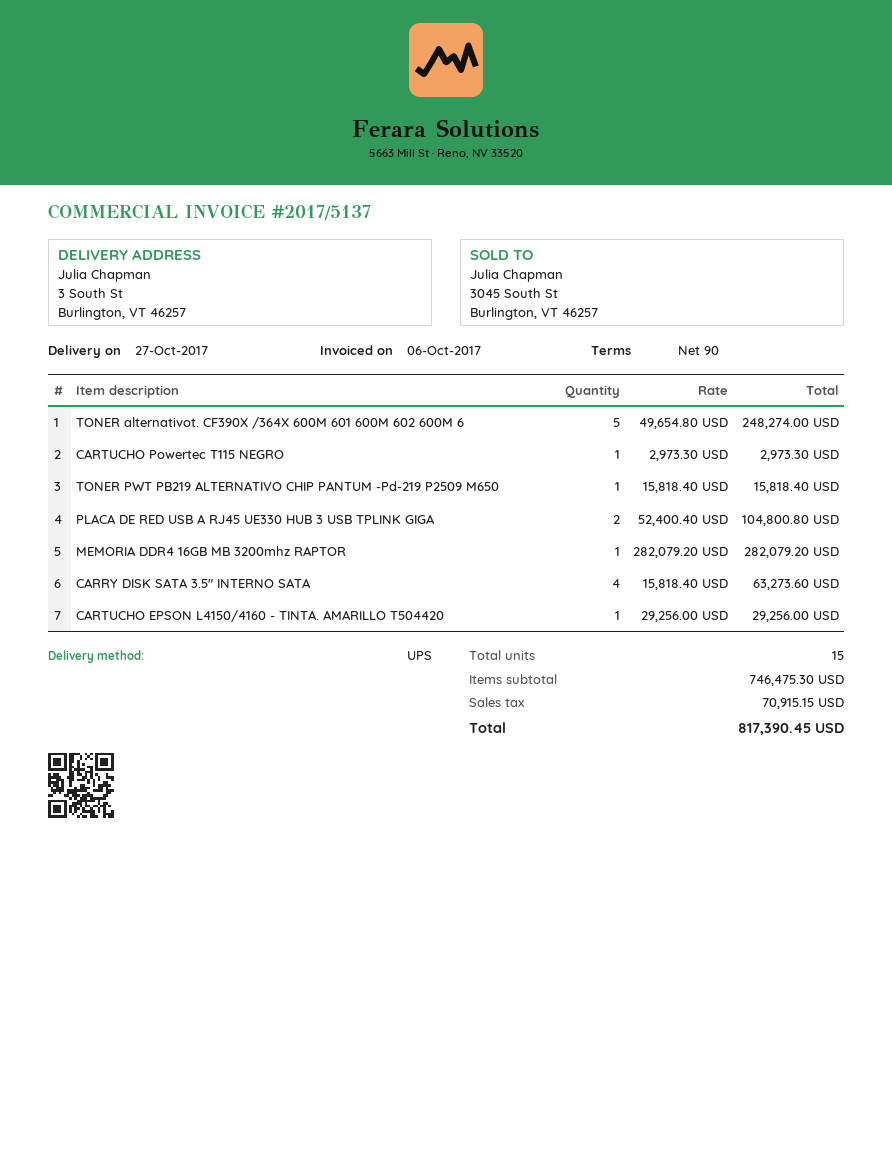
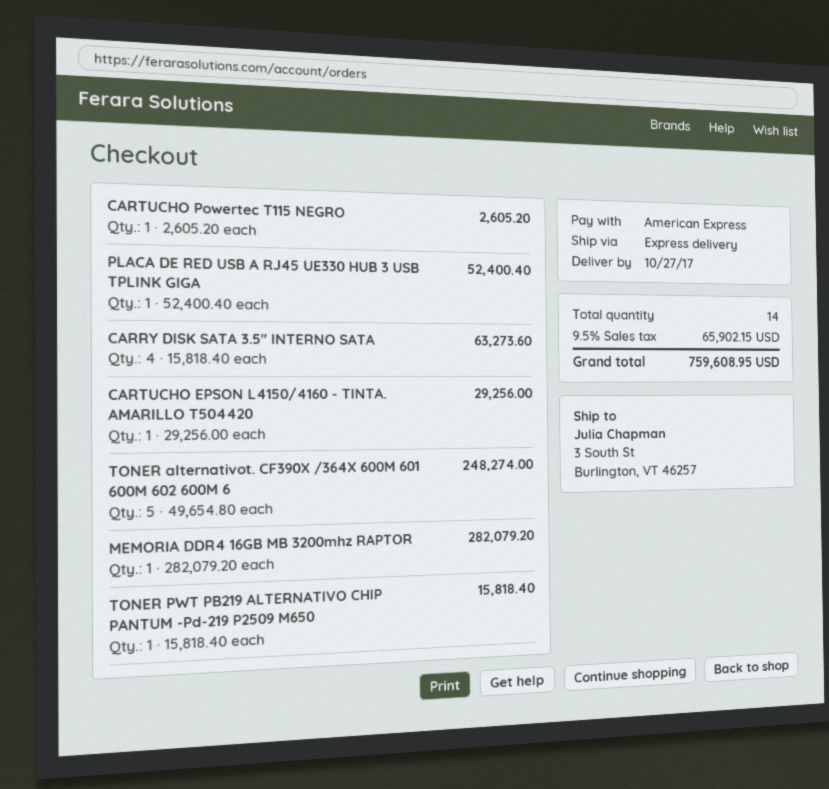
shipping method: UPS -> express
CARTUCHO Powertec T115 NEGRO: 1 x 2973.30 = 2973.30 -> 1 x 2605.20 = 2605.20
PLACA DE RED USB A RJ45 UE330 HUB 3 USB TPLINK GIGA: 2 x 52400.40 = 104800.80 -> 1 x 52400.40 = 52400.40
total quantity: 15 -> 14
tax: 70915.15 -> 65902.15
total: 817390.45 -> 759608.95

